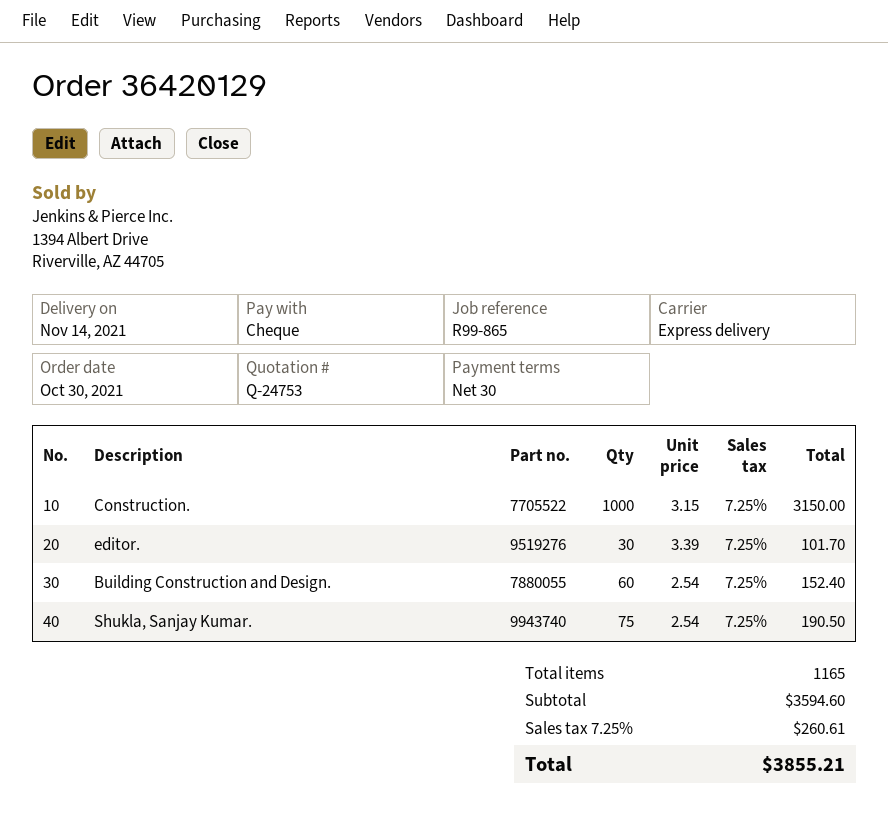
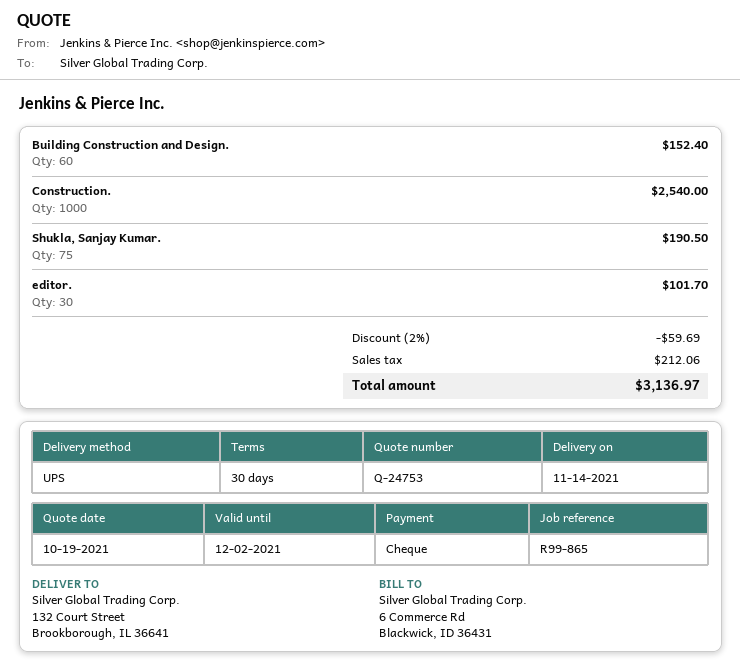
shipping method: express -> UPS
Construction.: 1000 for 3150.00 -> 1000 for 2540.00
discount: none -> 2% = 59.69
tax: 260.61 -> 212.06
total: 3855.21 -> 3136.97

